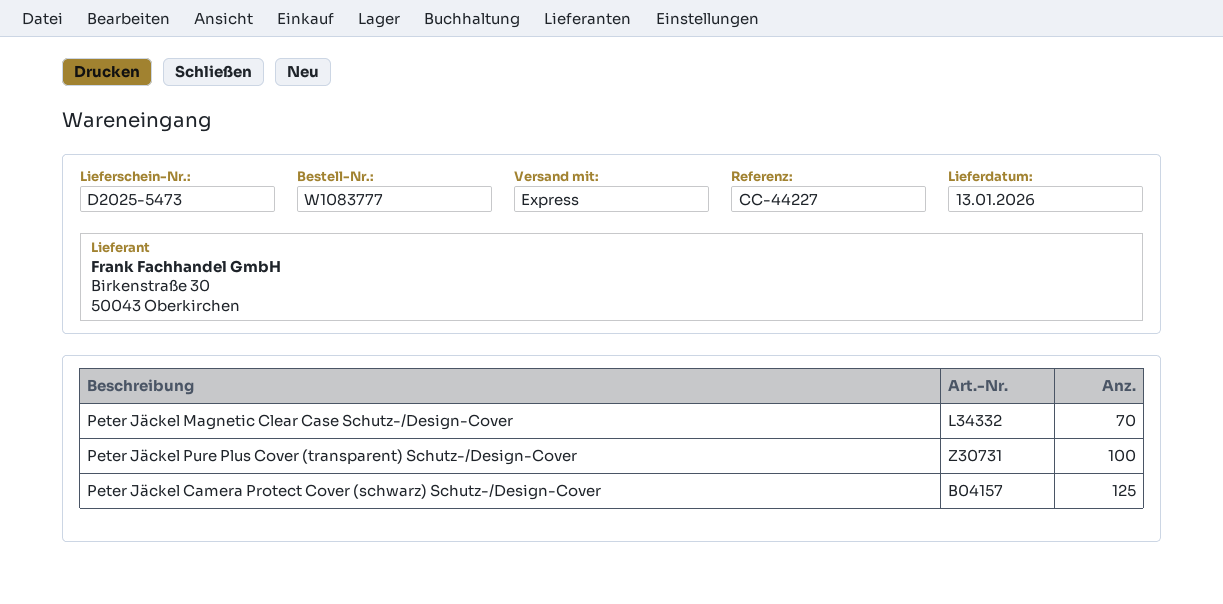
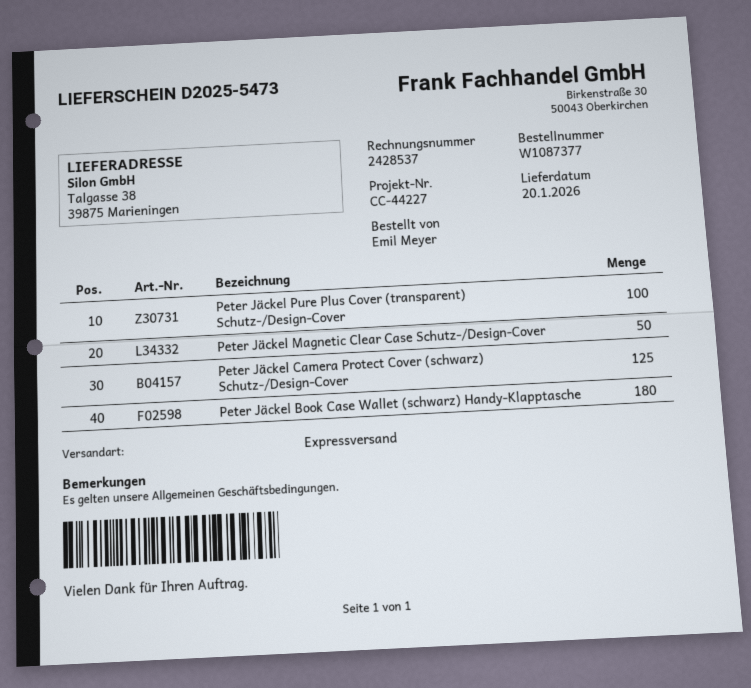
order number: W1083777 -> W1087377
delivery date: 2026-01-13 -> 2026-01-20
Peter Jäckel Magnetic Clear Case Schutz-/Design-Cover: 70 -> 50
Peter Jäckel Book Case Wallet (schwarz) Handy-Klapptasche: none -> 180

